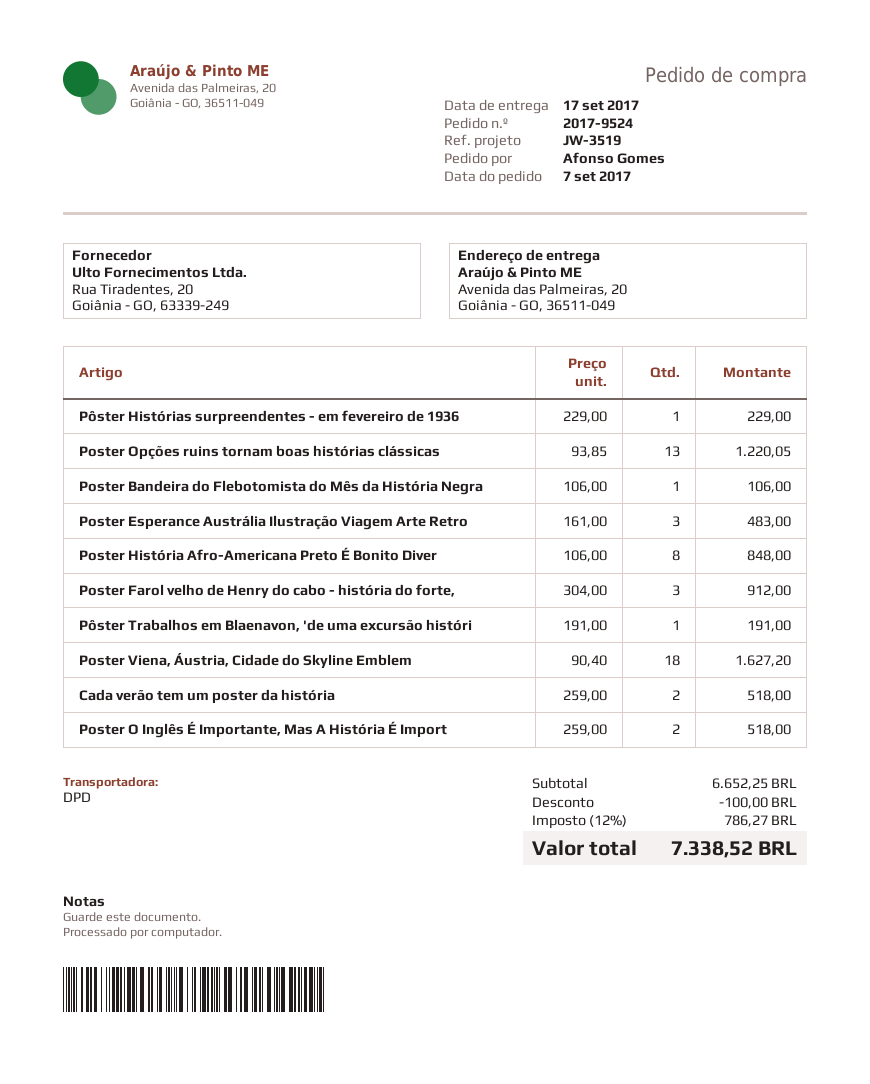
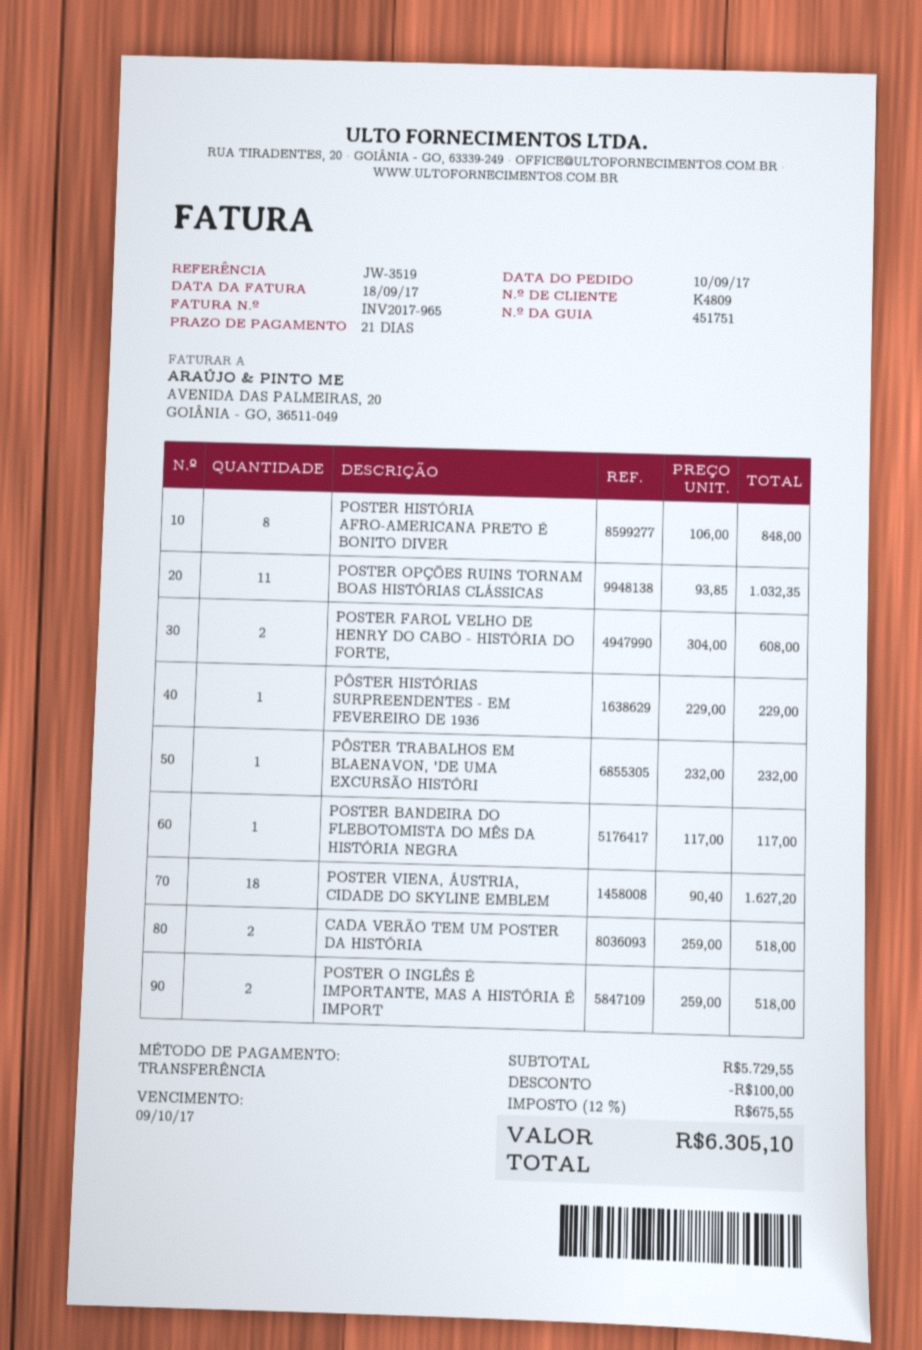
order date: 2017-09-07 -> 2017-09-10
Poster Opções ruins tornam boas histórias clássicas: 13 x 93.85 = 1220.05 -> 11 x 93.85 = 1032.35
Poster Bandeira do Flebotomista do Mês da História Negra: 1 x 106.00 = 106.00 -> 1 x 117.00 = 117.00
Poster Esperance Austrália Ilustração Viagem Arte Retro: 3 x 161.00 = 483.00 -> none
Poster Farol velho de Henry do cabo - história do forte,: 3 x 304.00 = 912.00 -> 2 x 304.00 = 608.00
Pôster Trabalhos em Blaenavon, 'de uma excursão históri: 1 x 191.00 = 191.00 -> 1 x 232.00 = 232.00
subtotal: 6652.25 -> 5729.55
tax: 12% = 786.27 -> 12% = 675.55
total: 7338.52 -> 6305.10

